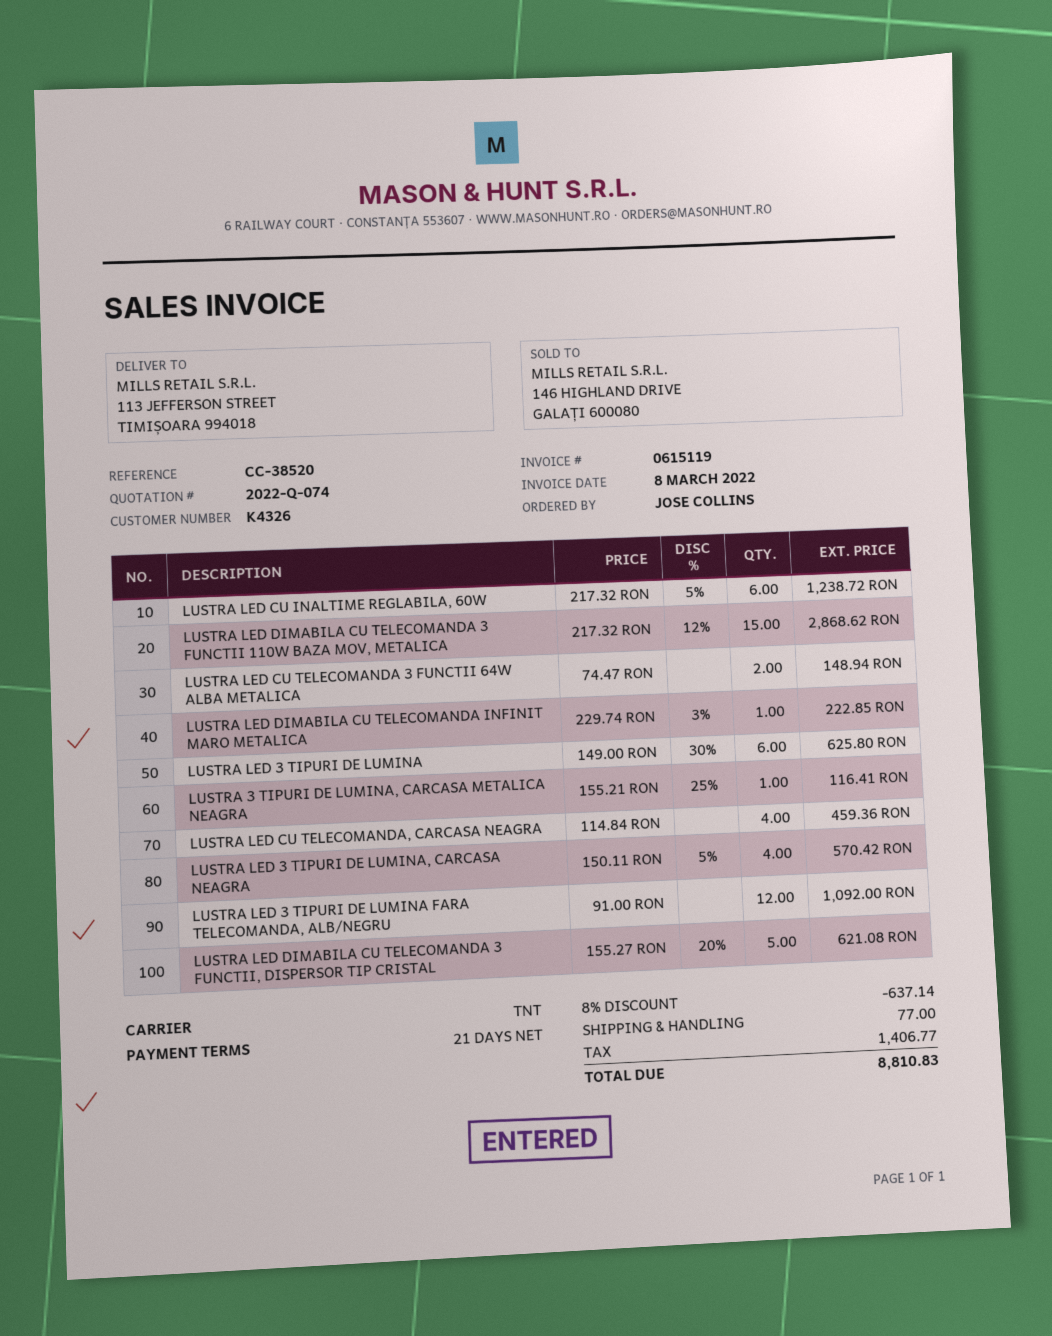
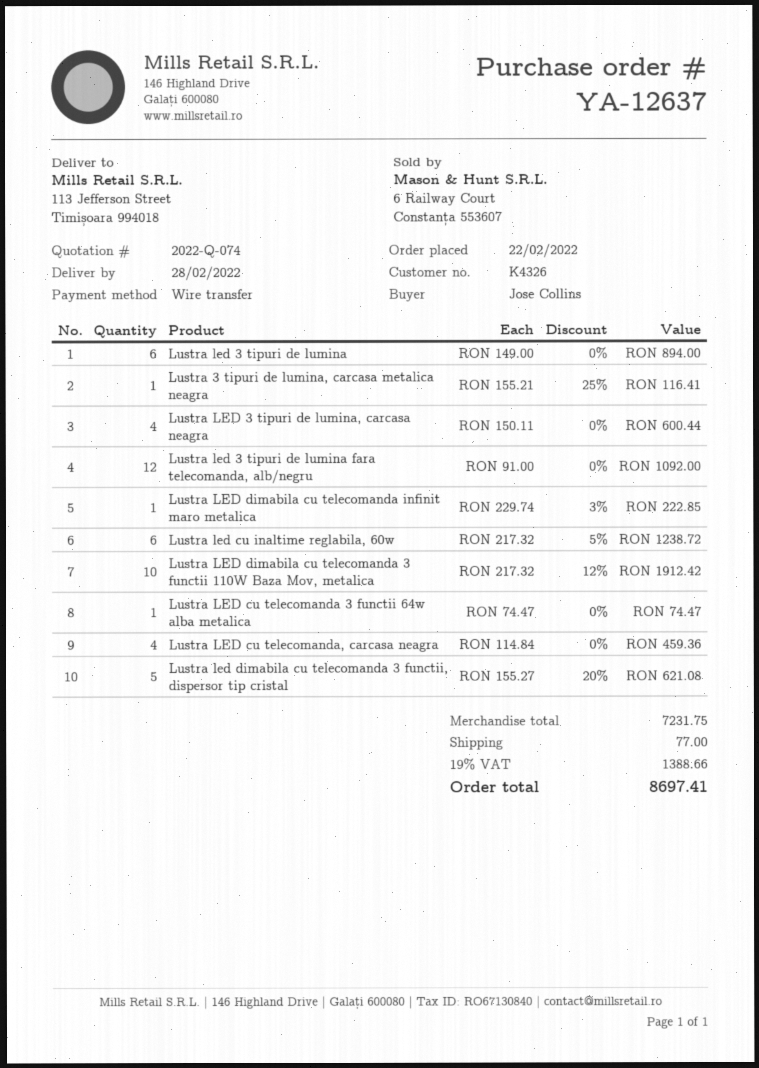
LUSTRA LED DIMABILA CU TELECOMANDA 3 FUNCTII 110W BAZA MOV, METALICA: 15 x 217.32 - 12% = 2868.62 -> 10 x 217.32 - 12% = 1912.42
LUSTRA LED CU TELECOMANDA 3 FUNCTII 64W ALBA METALICA: 2 x 74.47 = 148.94 -> 1 x 74.47 = 74.47
LUSTRA LED 3 TIPURI DE LUMINA: 6 x 149.00 - 30% = 625.80 -> 6 x 149.00 = 894.00
LUSTRA LED 3 TIPURI DE LUMINA, CARCASA NEAGRA: 4 x 150.11 - 5% = 570.42 -> 4 x 150.11 = 600.44
discount: 8% = 637.14 -> none
tax: 1406.77 -> 1388.66
total: 8810.83 -> 8697.41

